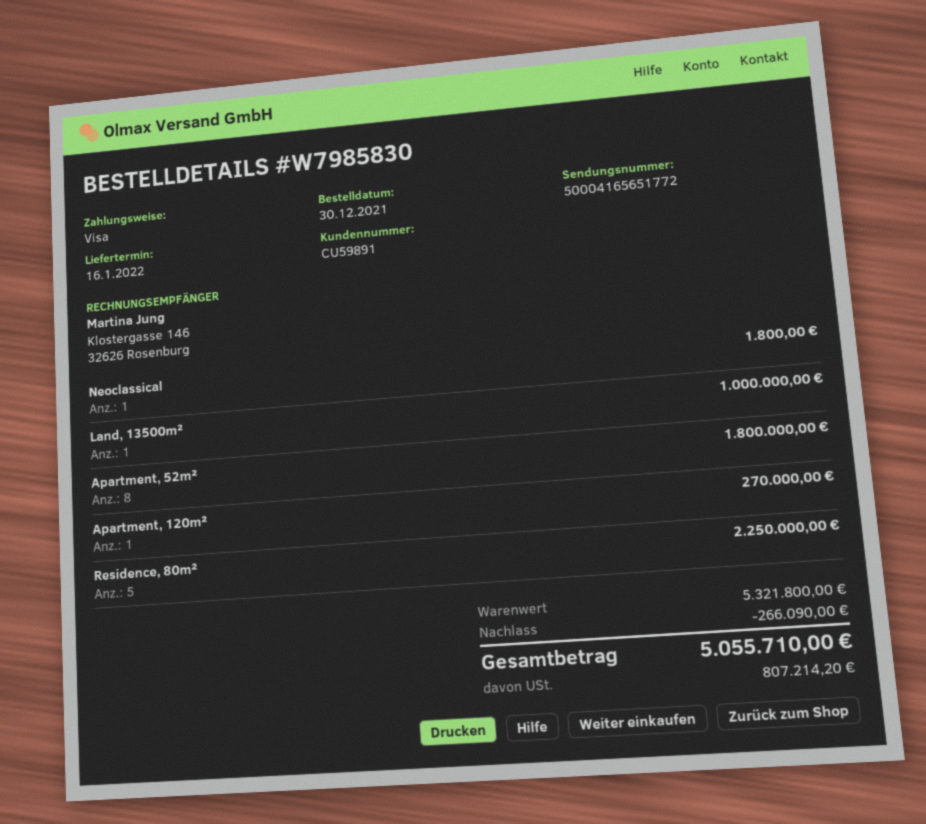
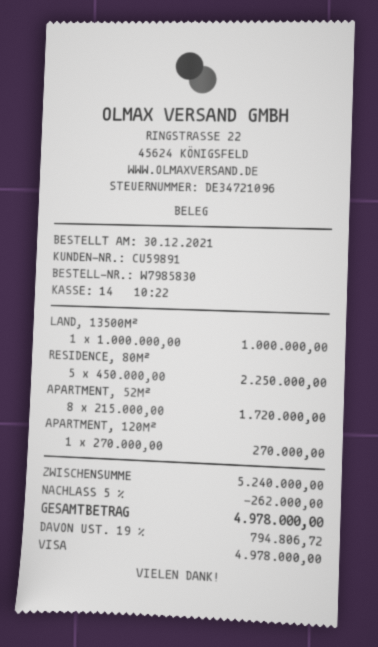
Neoclassical: 1 for 1800.00 -> none
Apartment, 52m²: 8 for 1800000.00 -> 8 for 1720000.00
subtotal: 5321800.00 -> 5240000.00
discount: 266090.00 -> 262000.00
tax: 807214.20 -> 794806.72
total: 5055710.00 -> 4978000.00

